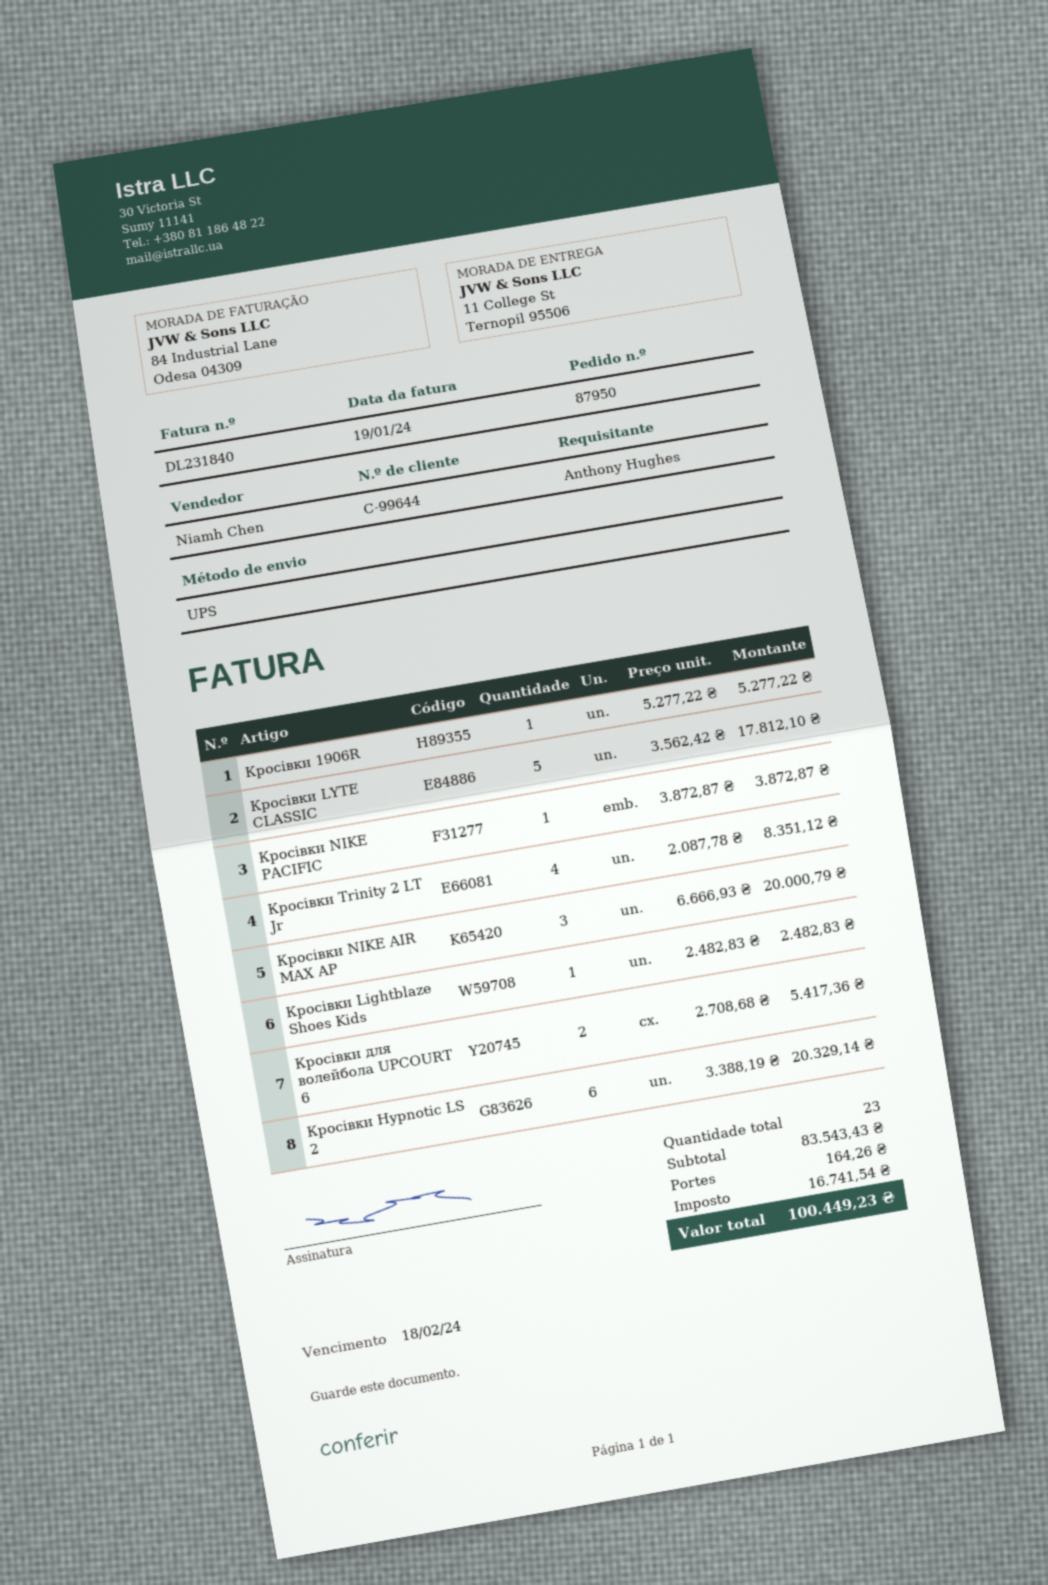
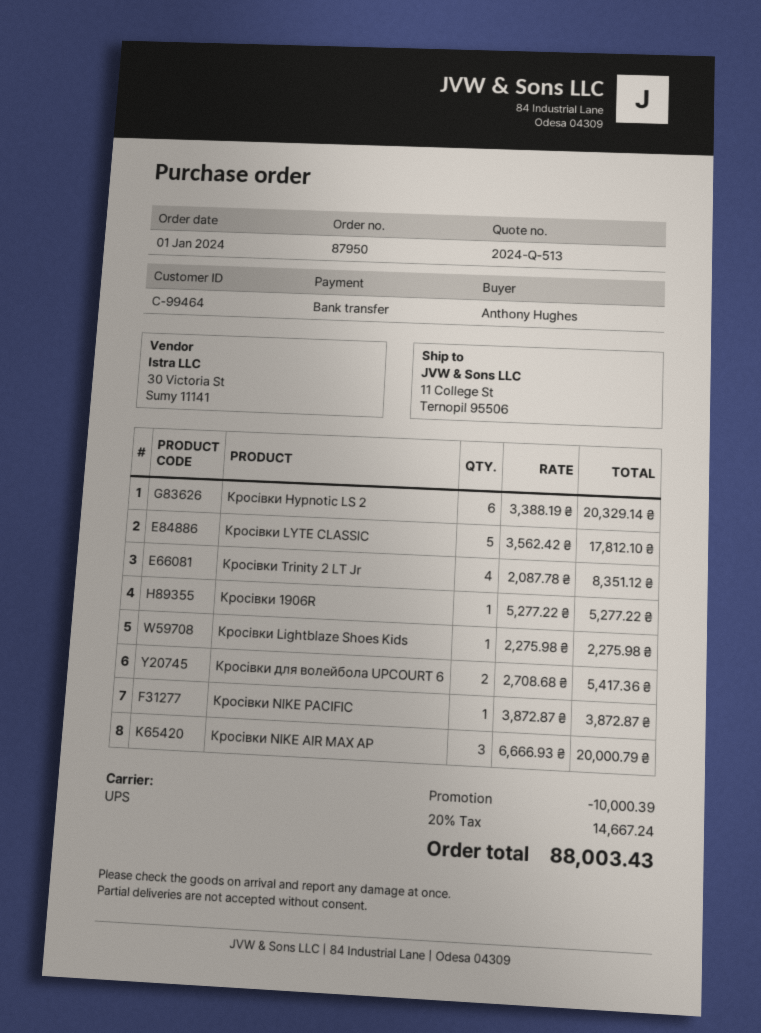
customer number: C-99644 -> C-99464
Кросівки Lightblaze Shoes Kids: 1 x 2482.83 = 2482.83 -> 1 x 2275.98 = 2275.98
discount: none -> 10000.39
shipping: 164.26 -> none
tax: 16741.54 -> 14667.24
total: 100449.23 -> 88003.43

